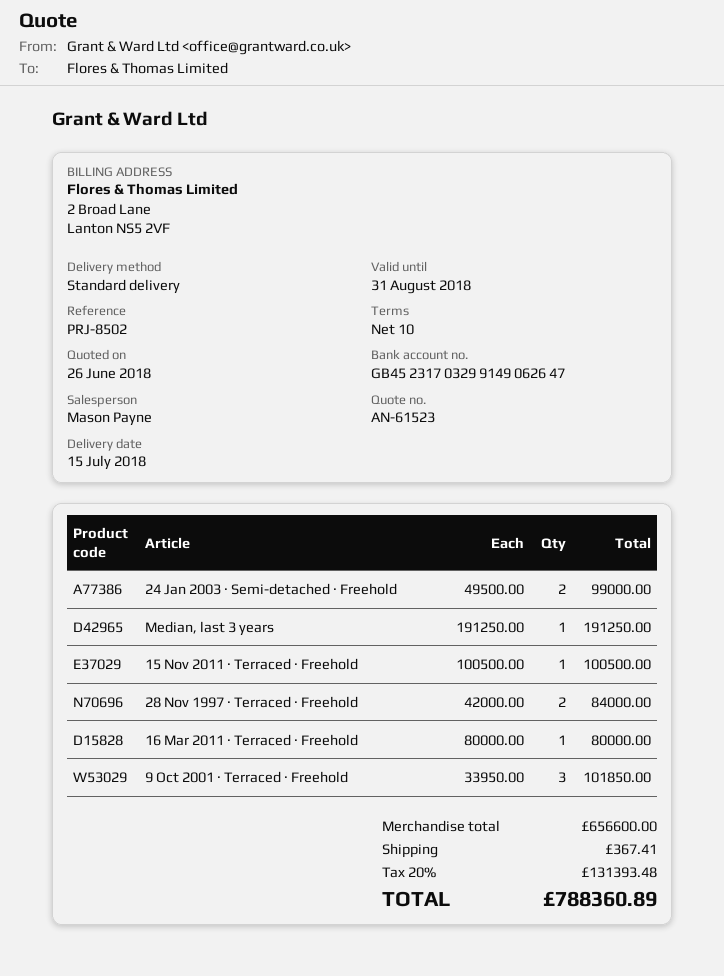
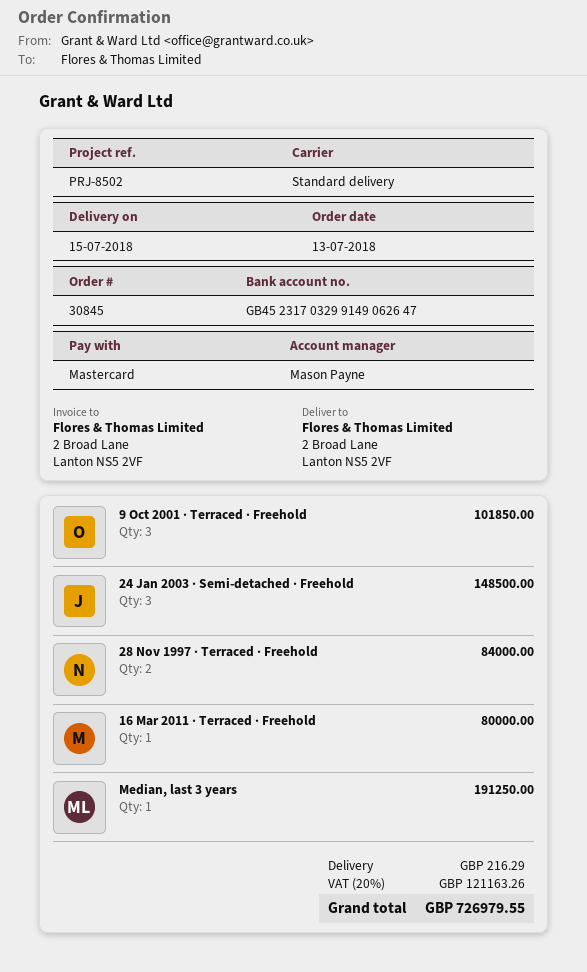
24 Jan 2003 · Semi-detached · Freehold: 2 for 99000.00 -> 3 for 148500.00
15 Nov 2011 · Terraced · Freehold: 1 for 100500.00 -> none
shipping: 367.41 -> 216.29
tax: 20% = 131393.48 -> 20% = 121163.26
total: 788360.89 -> 726979.55

